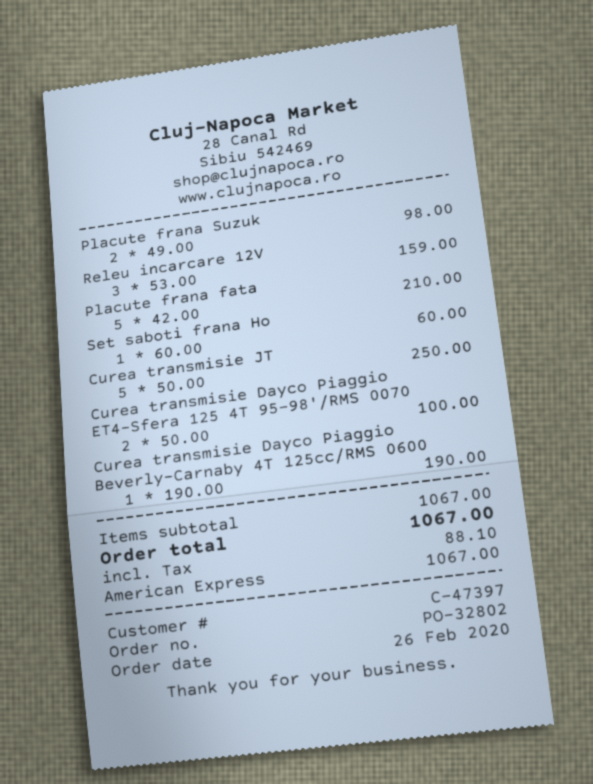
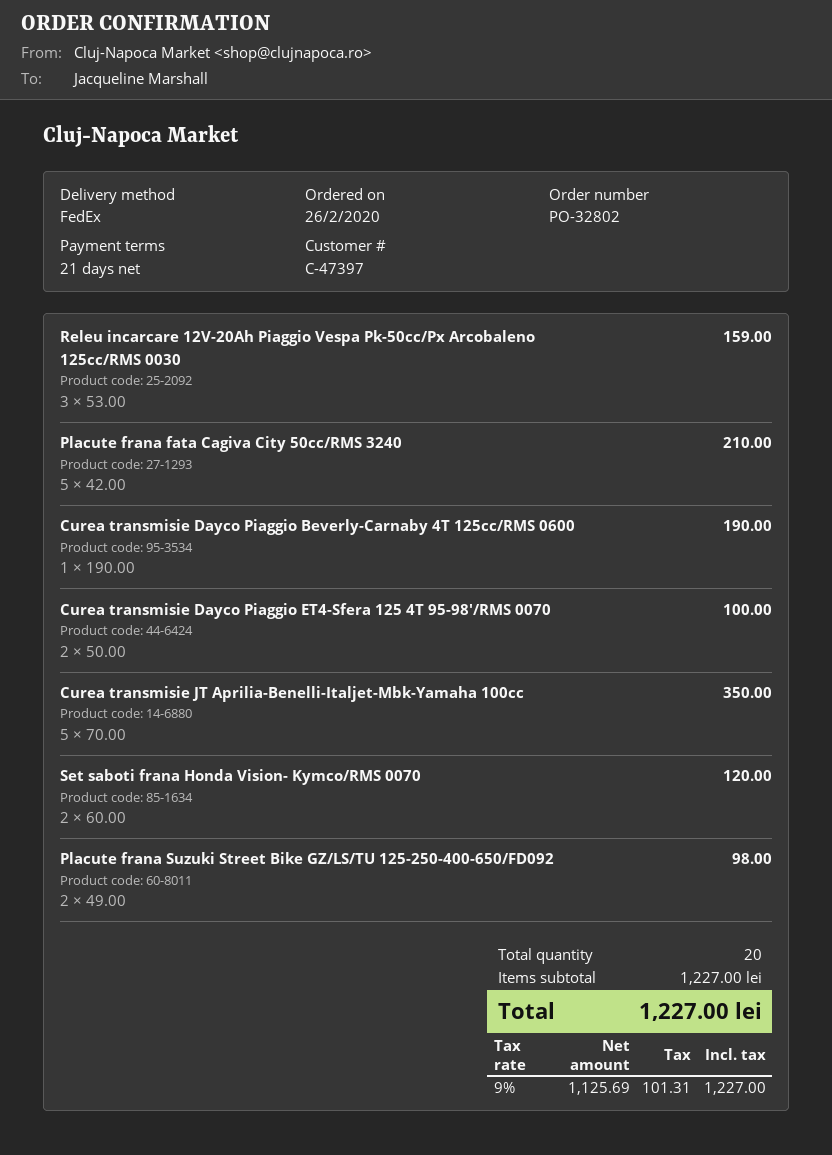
Set saboti frana Ho: 1 x 60.00 = 60.00 -> 2 x 60.00 = 120.00
Curea transmisie JT: 5 x 50.00 = 250.00 -> 5 x 70.00 = 350.00
subtotal: 1067.00 -> 1227.00
tax: 88.10 -> 101.31
total: 1067.00 -> 1227.00

